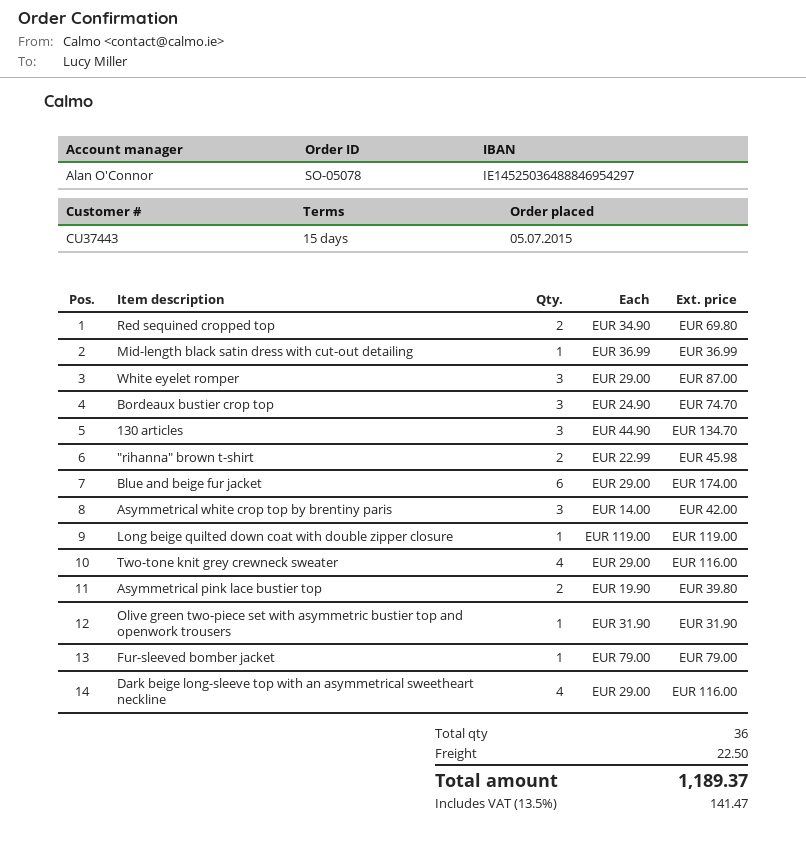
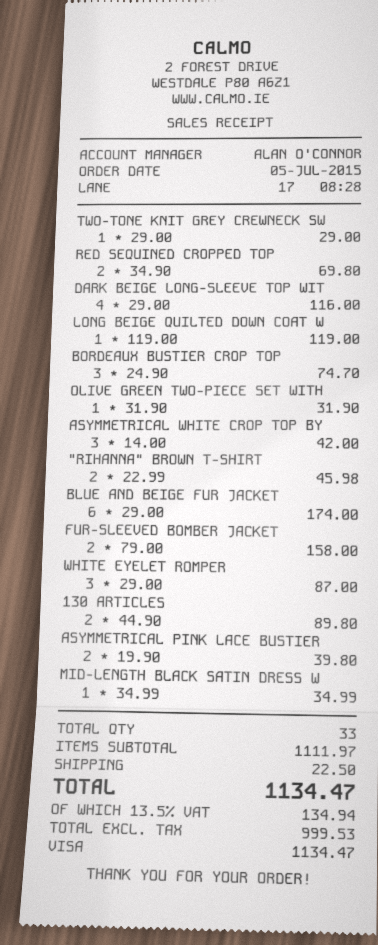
Mid-length black satin dress with cut-out detailing: 1 x 36.99 = 36.99 -> 1 x 34.99 = 34.99
130 articles: 3 x 44.90 = 134.70 -> 2 x 44.90 = 89.80
Two-tone knit grey crewneck sweater: 4 x 29.00 = 116.00 -> 1 x 29.00 = 29.00
Fur-sleeved bomber jacket: 1 x 79.00 = 79.00 -> 2 x 79.00 = 158.00
total quantity: 36 -> 33
tax: 13.5% = 141.47 -> 13.5% = 134.94
total: 1189.37 -> 1134.47

